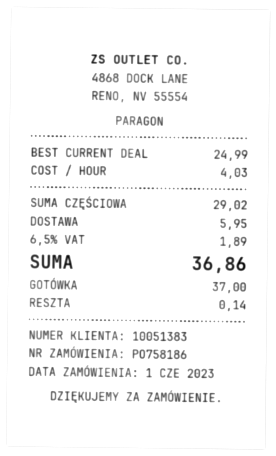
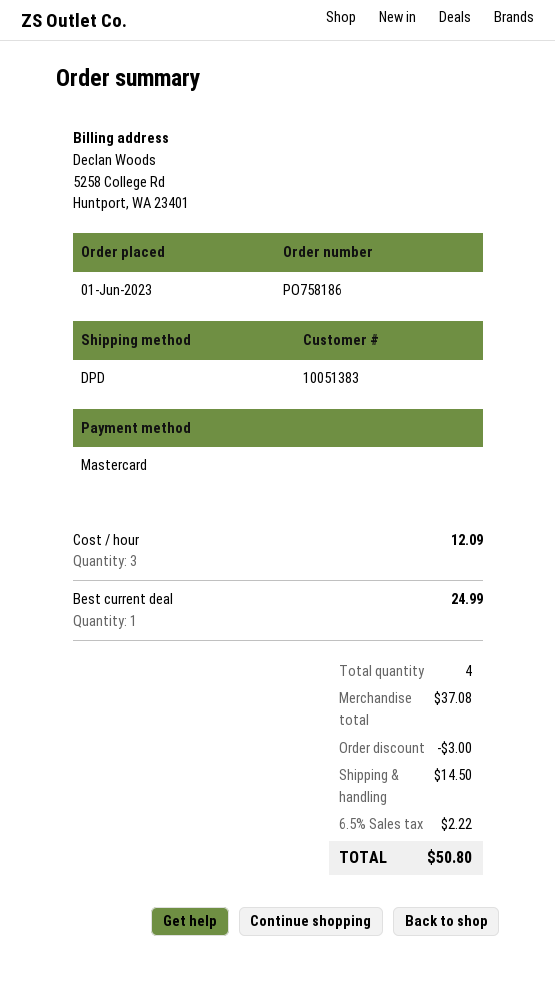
payment method: cash -> Mastercard
COST / HOUR: 1 for 4.03 -> 3 for 12.09
subtotal: 29.02 -> 37.08
discount: none -> 3.00
shipping: 5.95 -> 14.50
tax: 6.5% = 1.89 -> 6.5% = 2.22
total: 36.86 -> 50.80

